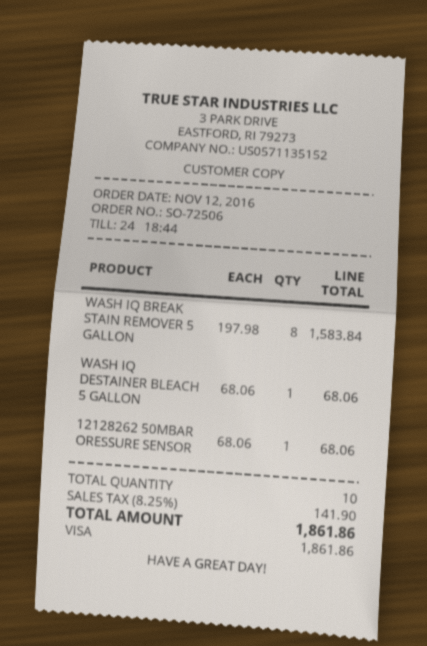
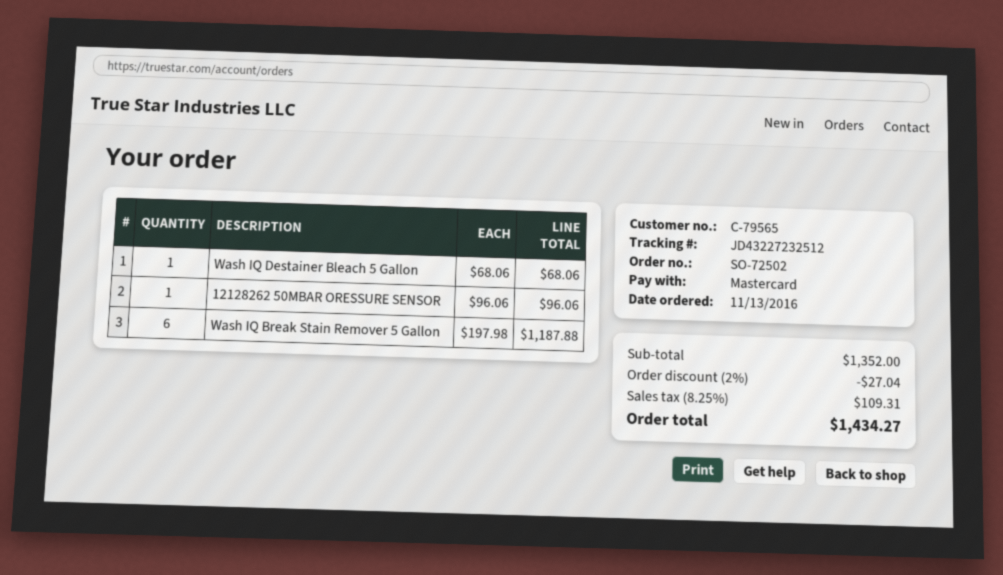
order number: SO-72506 -> SO-72502
order date: 2016-11-12 -> 2016-11-13
payment method: Visa -> Mastercard
WASH IQ BREAK STAIN REMOVER 5 GALLON: 8 x 197.98 = 1583.84 -> 6 x 197.98 = 1187.88
12128262 50MBAR ORESSURE SENSOR: 1 x 68.06 = 68.06 -> 1 x 96.06 = 96.06
discount: none -> 2% = 27.04
tax: 8.25% = 141.90 -> 8.25% = 109.31
total: 1861.86 -> 1434.27

